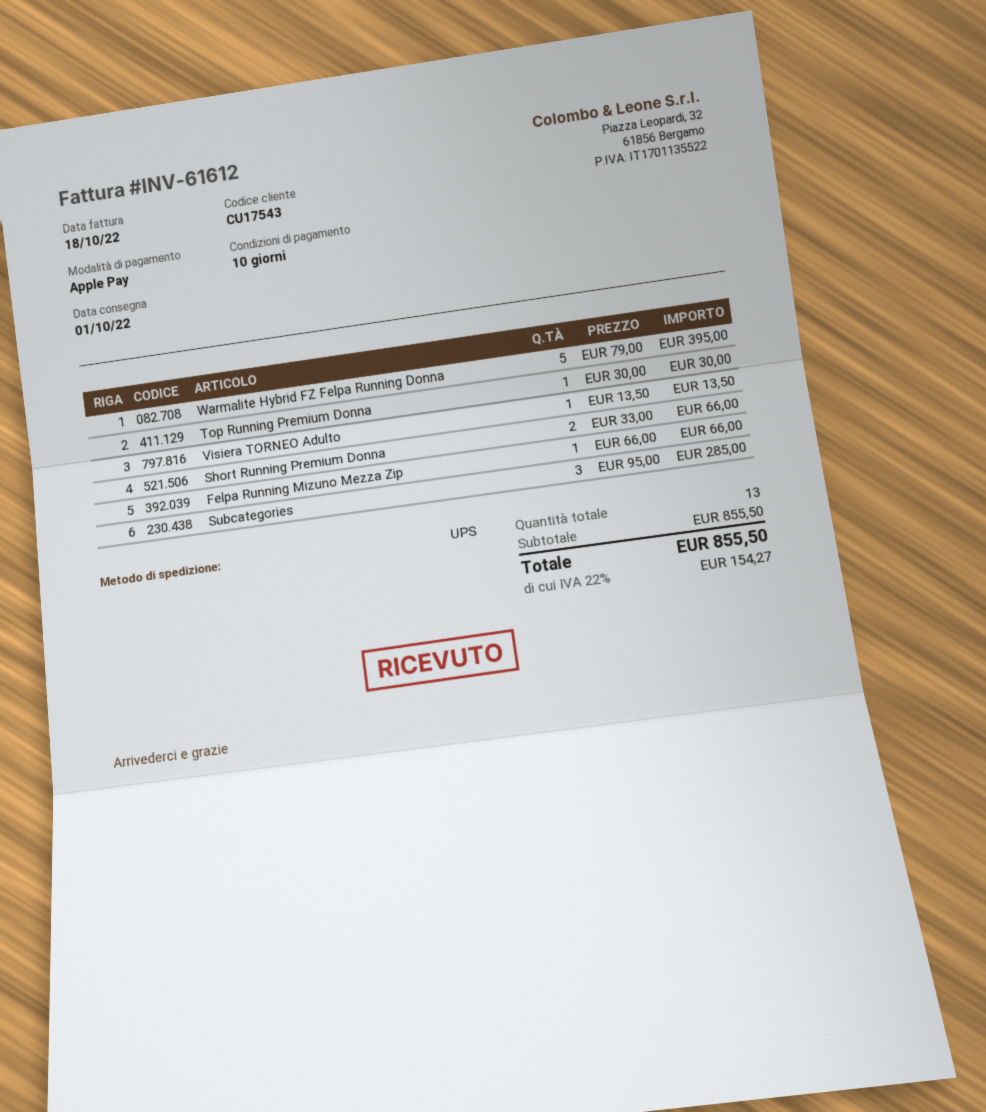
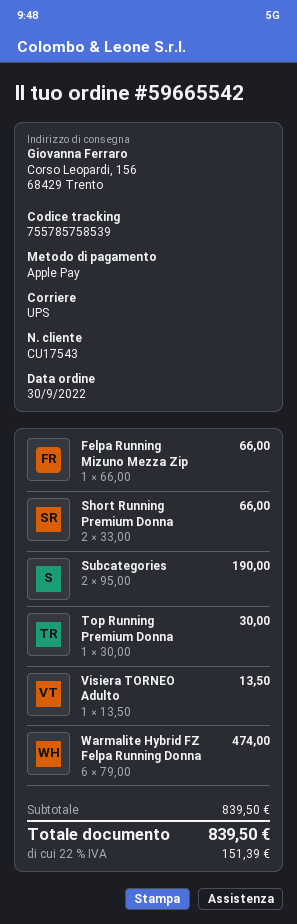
Warmalite Hybrid FZ Felpa Running Donna: 5 x 79.00 = 395.00 -> 6 x 79.00 = 474.00
Subcategories: 3 x 95.00 = 285.00 -> 2 x 95.00 = 190.00
subtotal: 855.50 -> 839.50
tax: 22% = 154.27 -> 22% = 151.39
total: 855.50 -> 839.50

